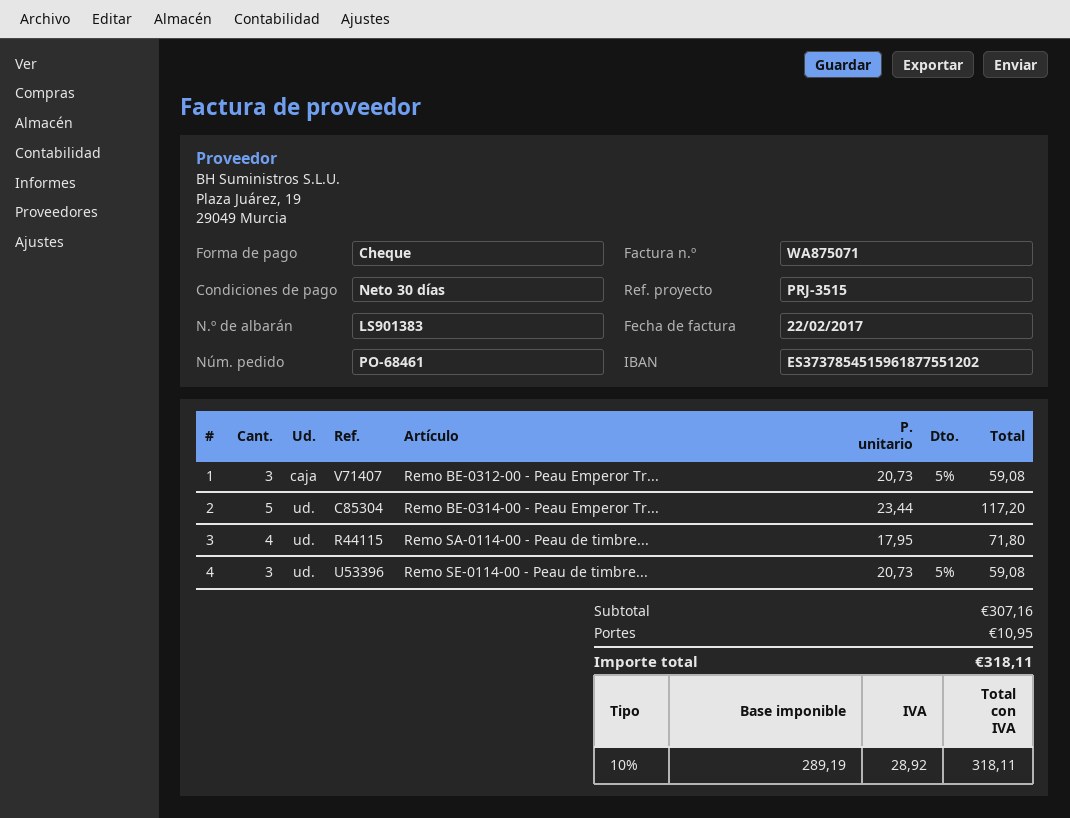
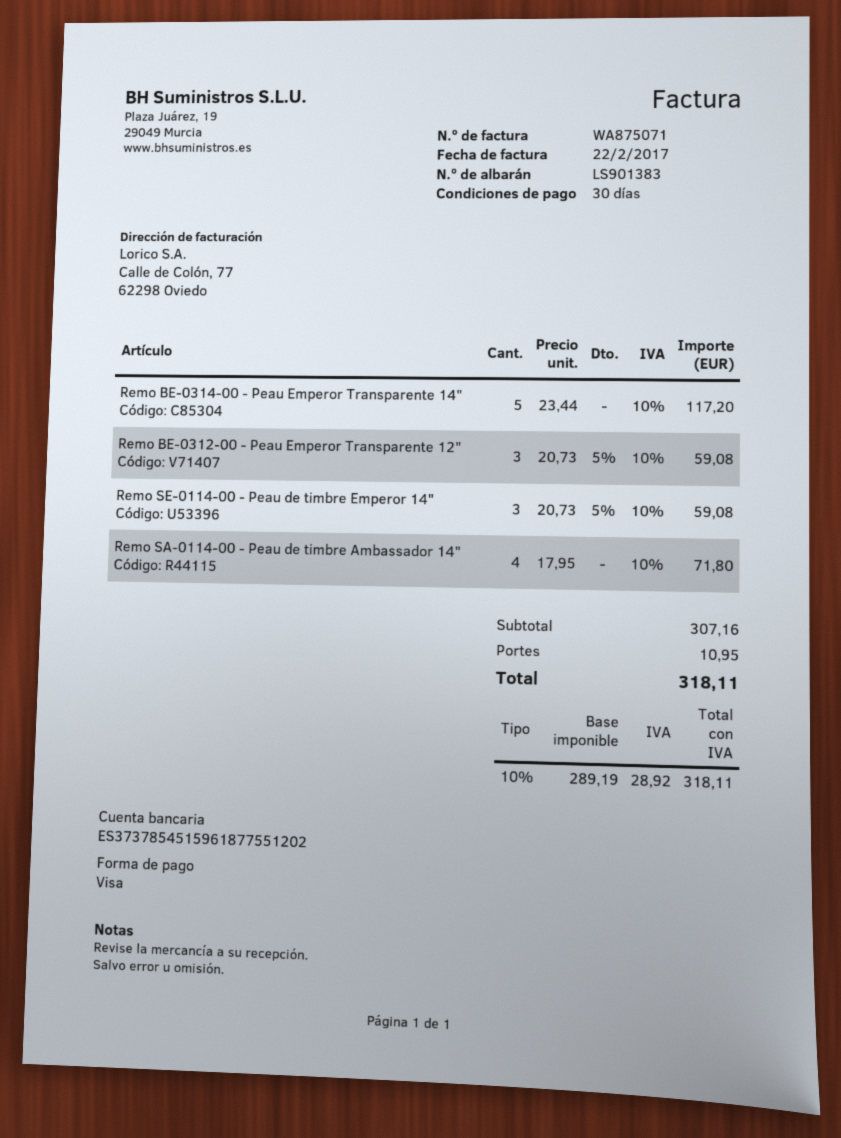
payment method: cheque -> Visa

